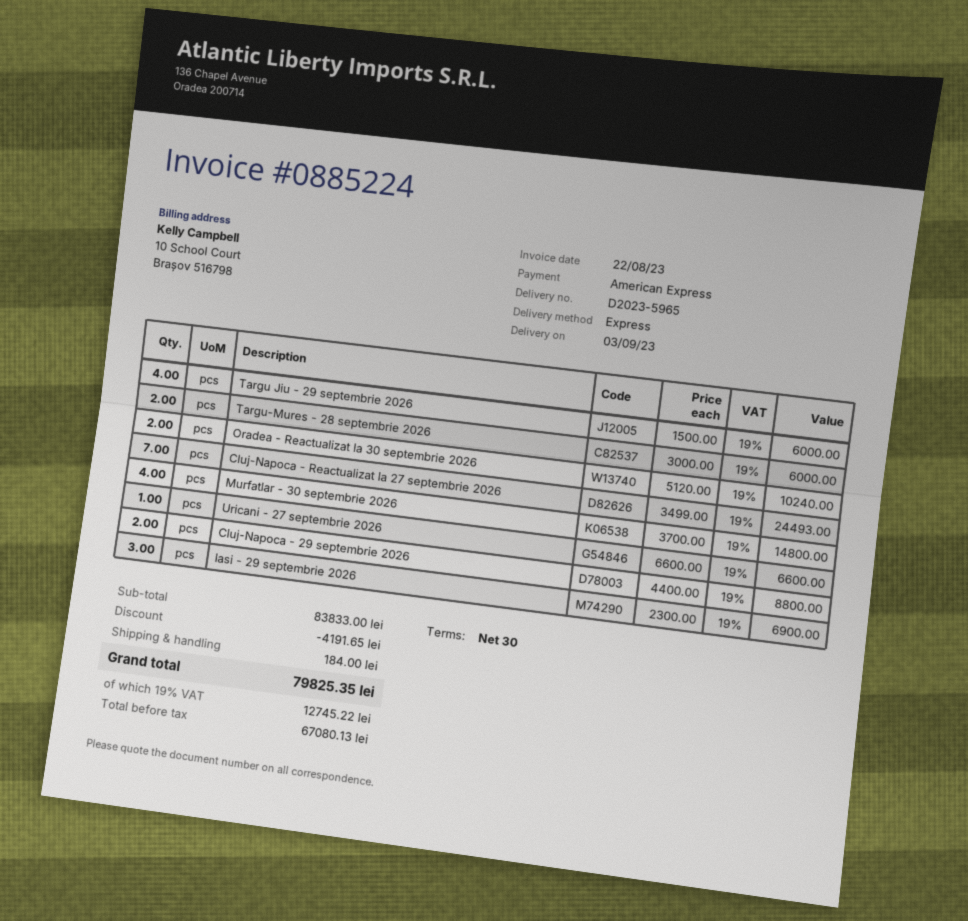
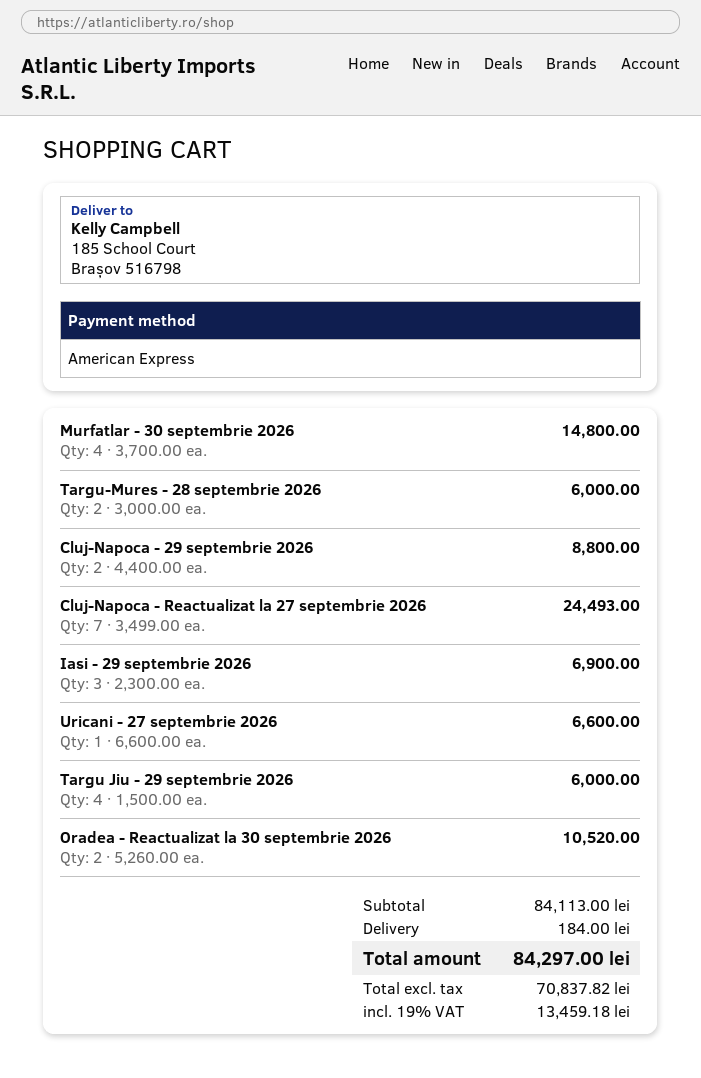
Oradea - Reactualizat la 30 septembrie 2026: 2 x 5120.00 = 10240.00 -> 2 x 5260.00 = 10520.00
subtotal: 83833.00 -> 84113.00
discount: 4191.65 -> none
net: 67080.13 -> 70837.82
tax: 19% = 12745.22 -> 19% = 13459.18
total: 79825.35 -> 84297.00

